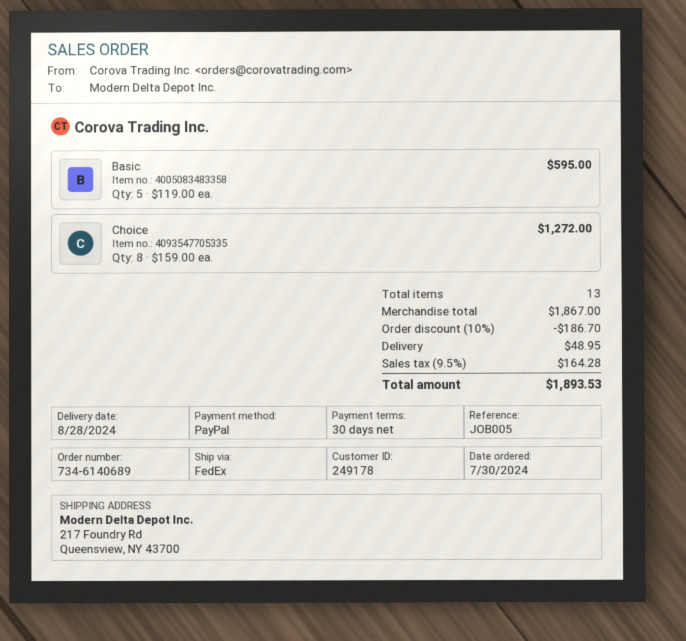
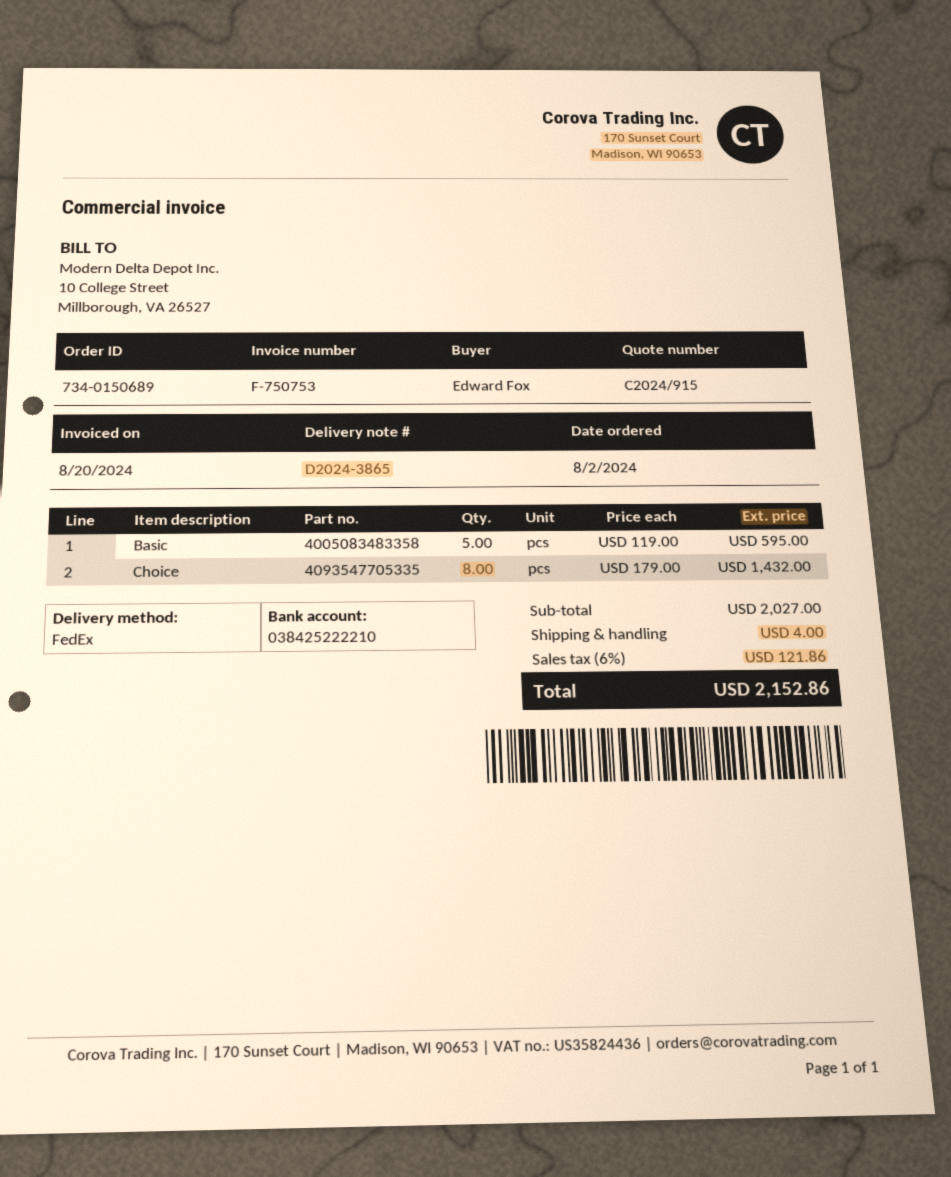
order number: 734-6140689 -> 734-0150689
order date: 2024-07-30 -> 2024-08-02
Choice: 8 x 159.00 = 1272.00 -> 8 x 179.00 = 1432.00
subtotal: 1867.00 -> 2027.00
discount: 10% = 186.70 -> none
shipping: 48.95 -> 4.00
tax: 9.5% = 164.28 -> 6% = 121.86
total: 1893.53 -> 2152.86

